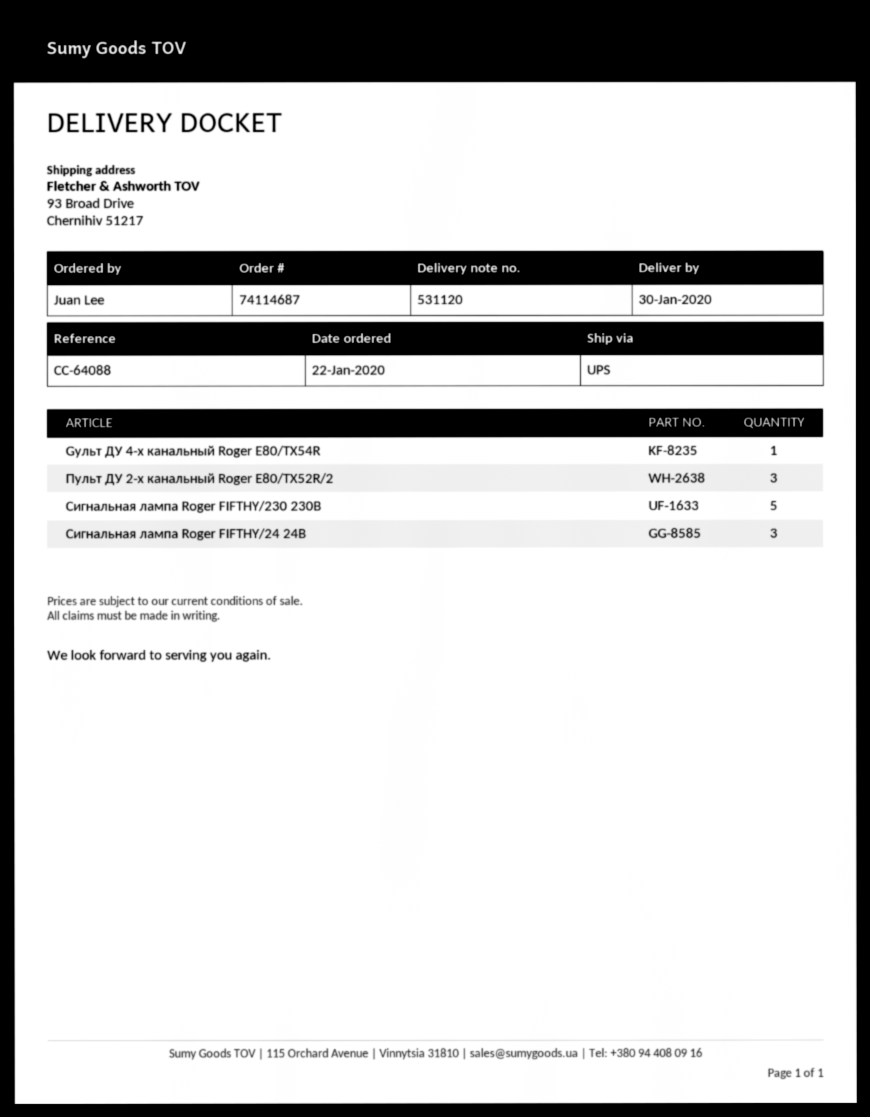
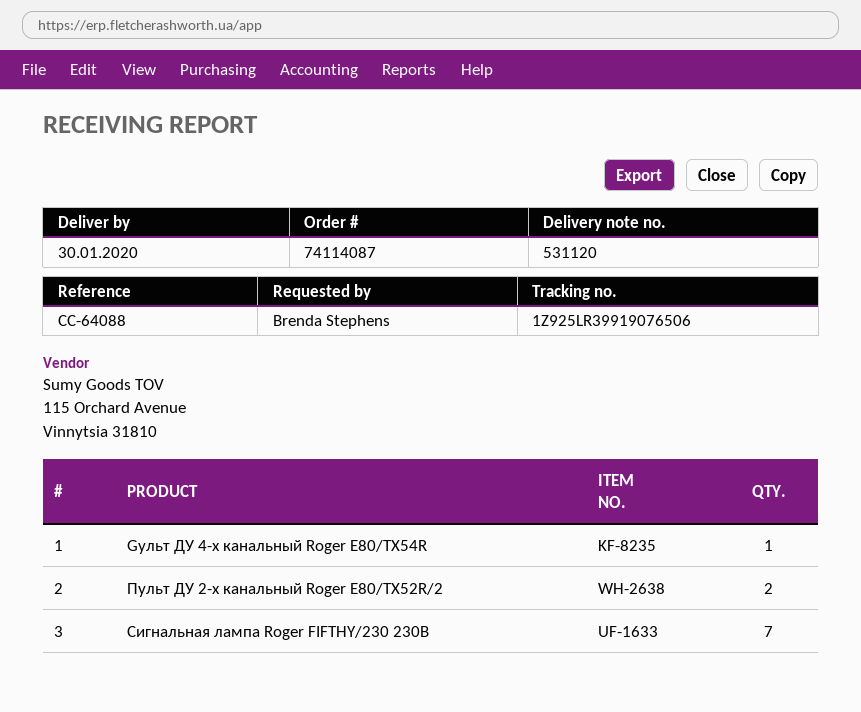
order number: 74114687 -> 74114087
ordered by: Juan Lee -> Brenda Stephens
Пульт ДУ 2-х канальный Roger E80/ТХ52R/2: 3 -> 2
Сигнальная лампа Roger FIFTHY/230 230В: 5 -> 7
Сигнальная лампа Roger FIFTHY/24 24В: 3 -> none

